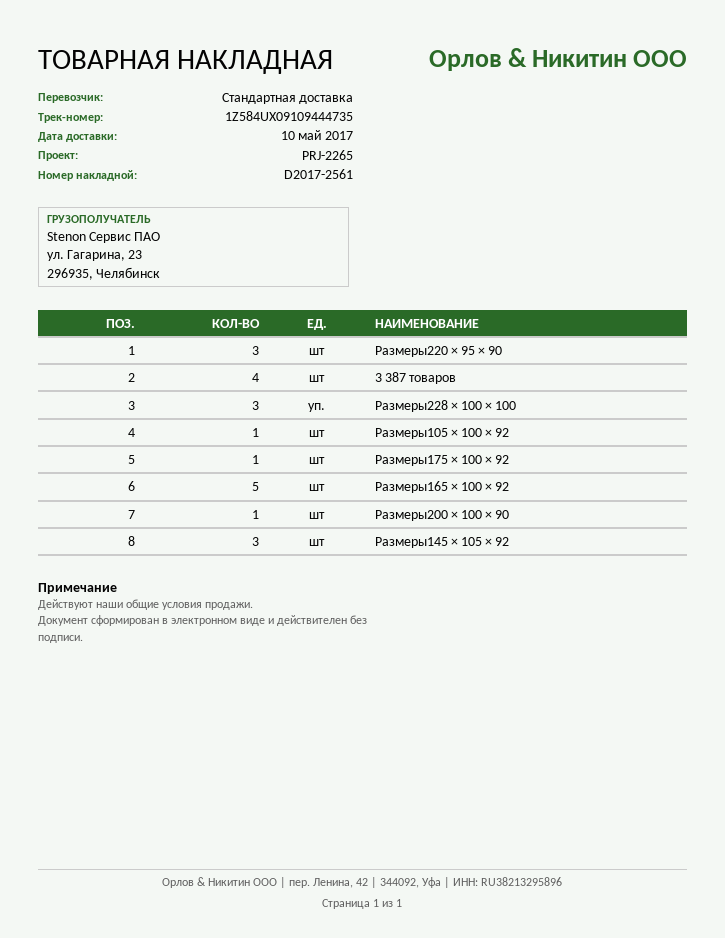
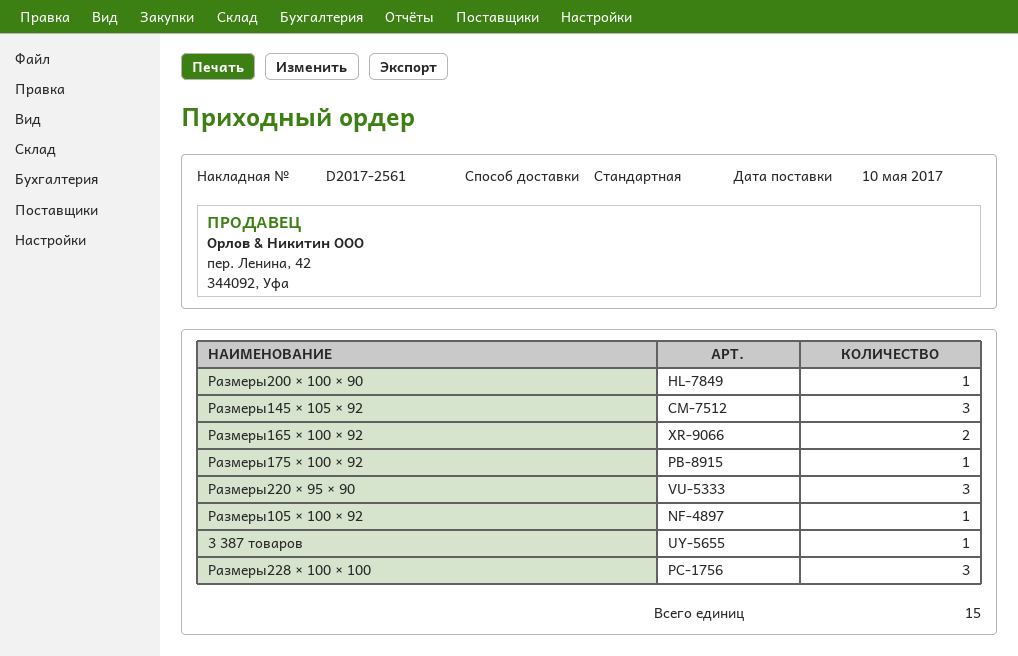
3 387 товаров: 4 -> 1
Размеры165 × 100 × 92: 5 -> 2

